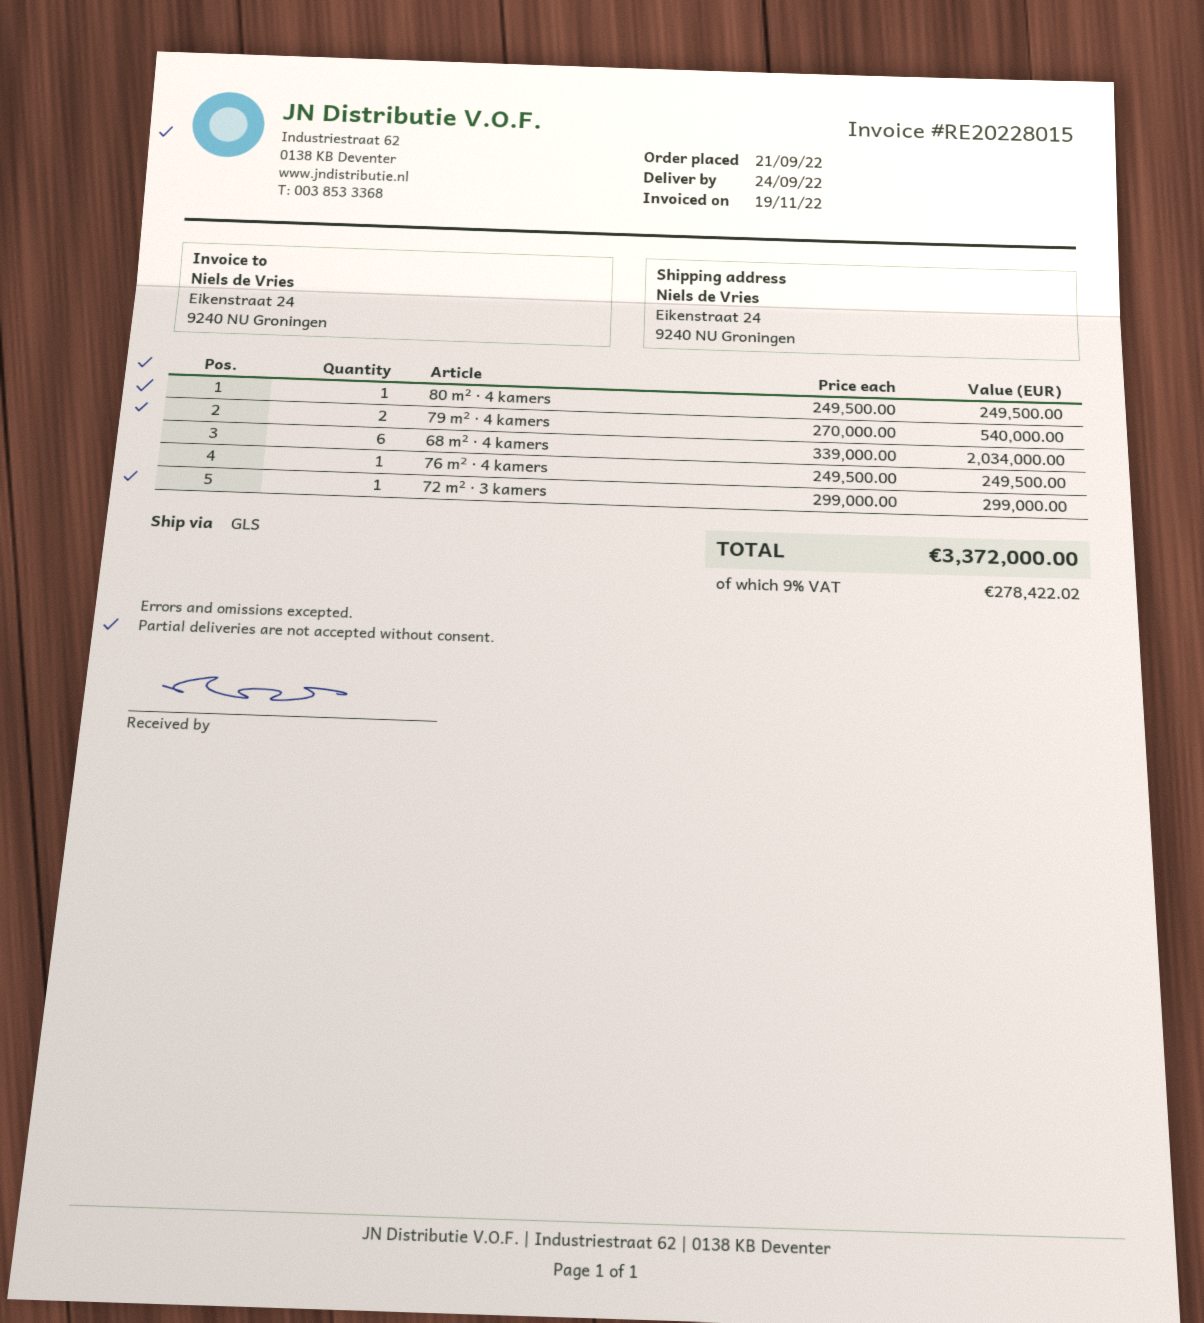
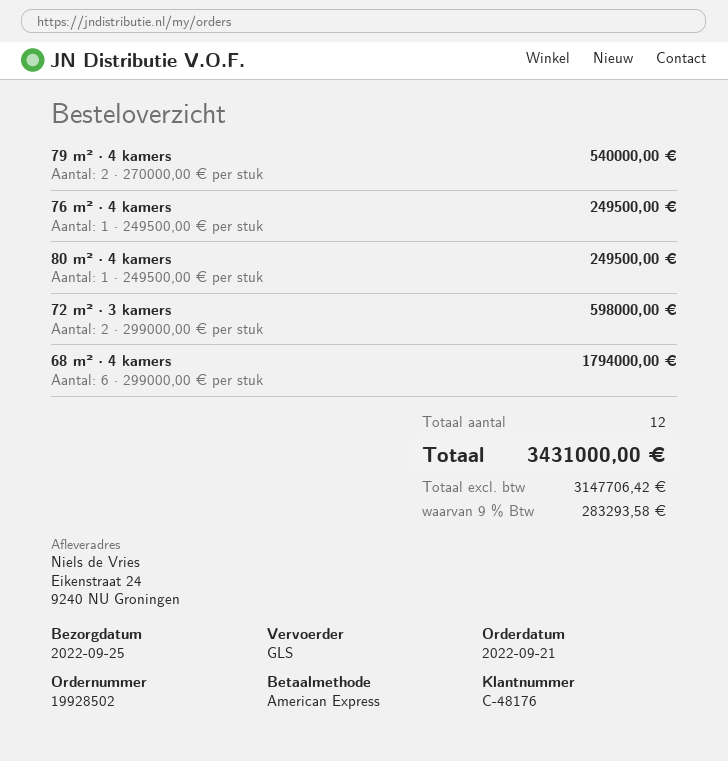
delivery date: 2022-09-24 -> 2022-09-25
68 m² · 4 kamers: 6 x 339000.00 = 2034000.00 -> 6 x 299000.00 = 1794000.00
72 m² · 3 kamers: 1 x 299000.00 = 299000.00 -> 2 x 299000.00 = 598000.00
tax: 9% = 278422.02 -> 9% = 283293.58
total: 3372000.00 -> 3431000.00

